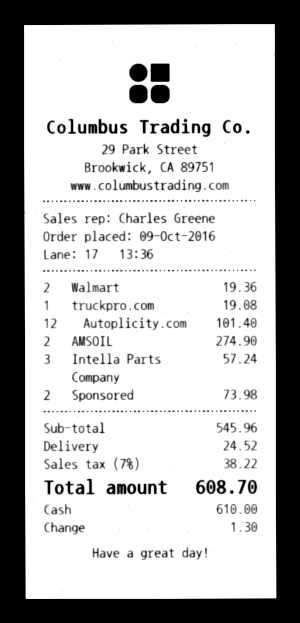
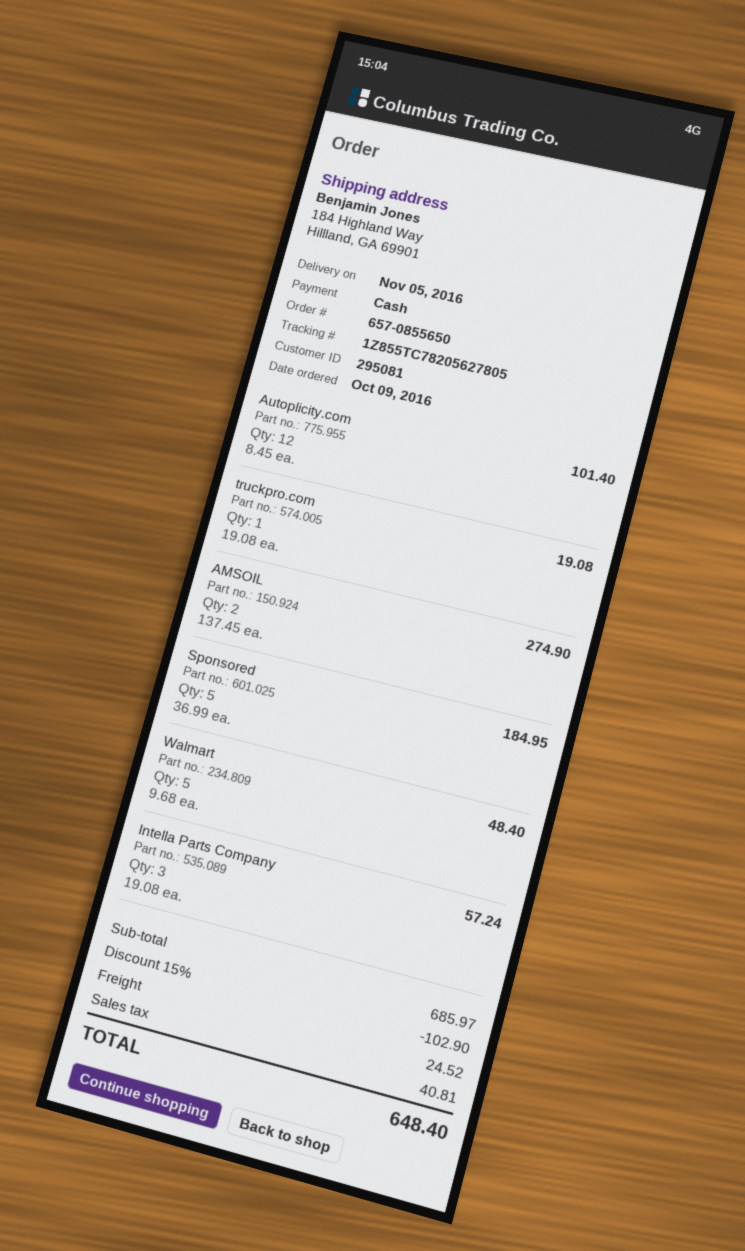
Walmart: 2 for 19.36 -> 5 for 48.40
Sponsored: 2 for 73.98 -> 5 for 184.95
subtotal: 545.96 -> 685.97
discount: none -> 15% = 102.90
tax: 38.22 -> 40.81
total: 608.70 -> 648.40

